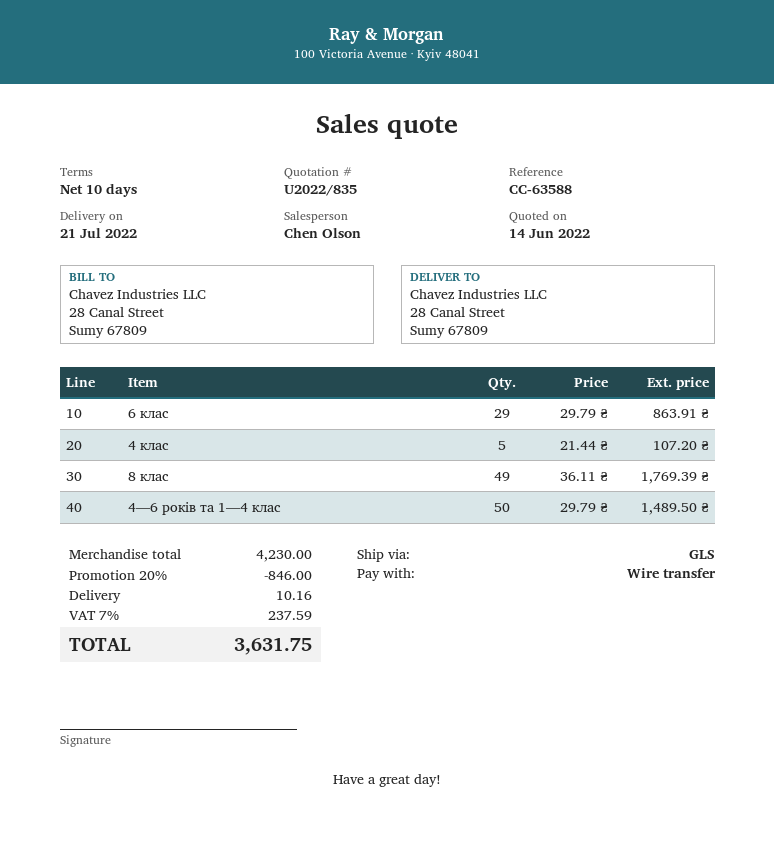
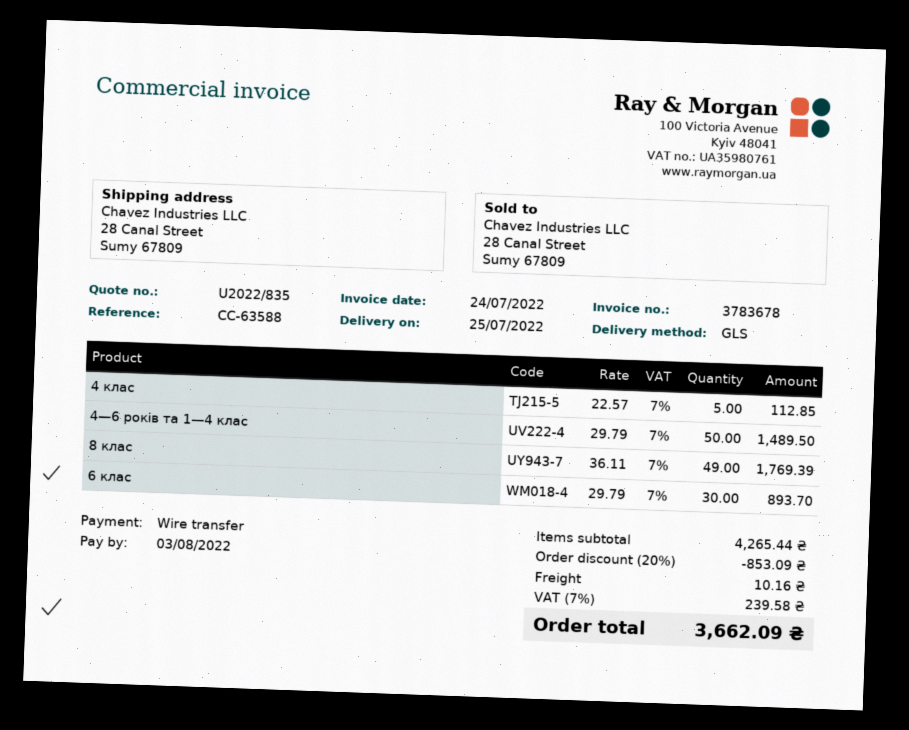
delivery date: 2022-07-21 -> 2022-07-25
6 клас: 29 x 29.79 = 863.91 -> 30 x 29.79 = 893.70
4 клас: 5 x 21.44 = 107.20 -> 5 x 22.57 = 112.85
subtotal: 4230.00 -> 4265.44
discount: 20% = 846.00 -> 20% = 853.09
tax: 7% = 237.59 -> 7% = 239.58
total: 3631.75 -> 3662.09

